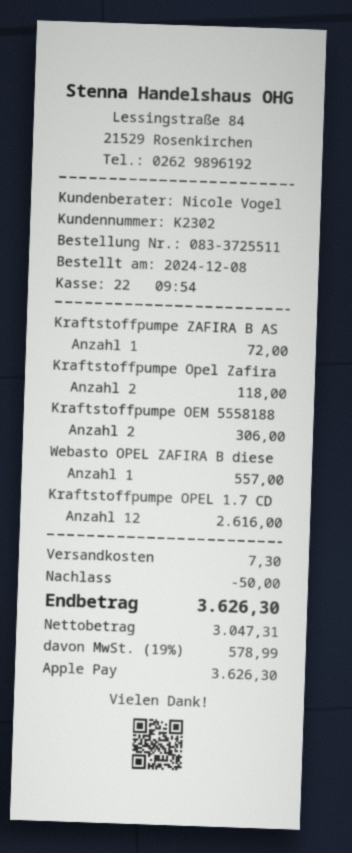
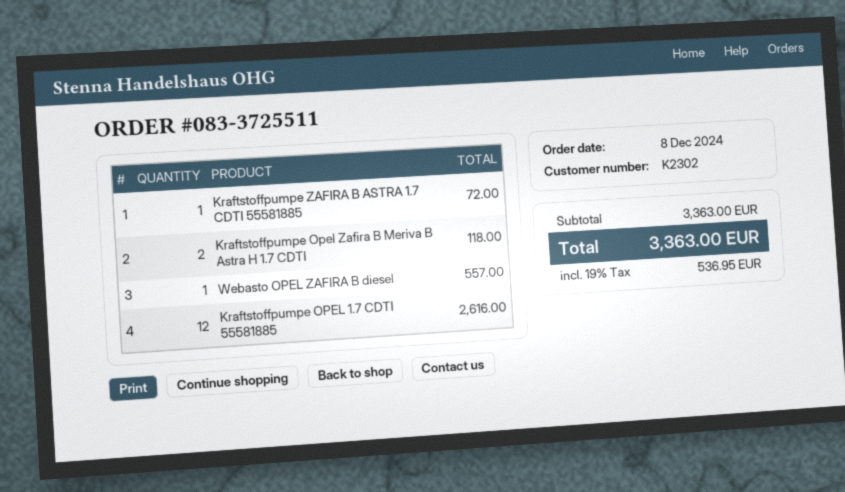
Kraftstoffpumpe OEM 5558188: 2 for 306.00 -> none
discount: 50.00 -> none
shipping: 7.30 -> none
tax: 19% = 578.99 -> 19% = 536.95
total: 3626.30 -> 3363.00

